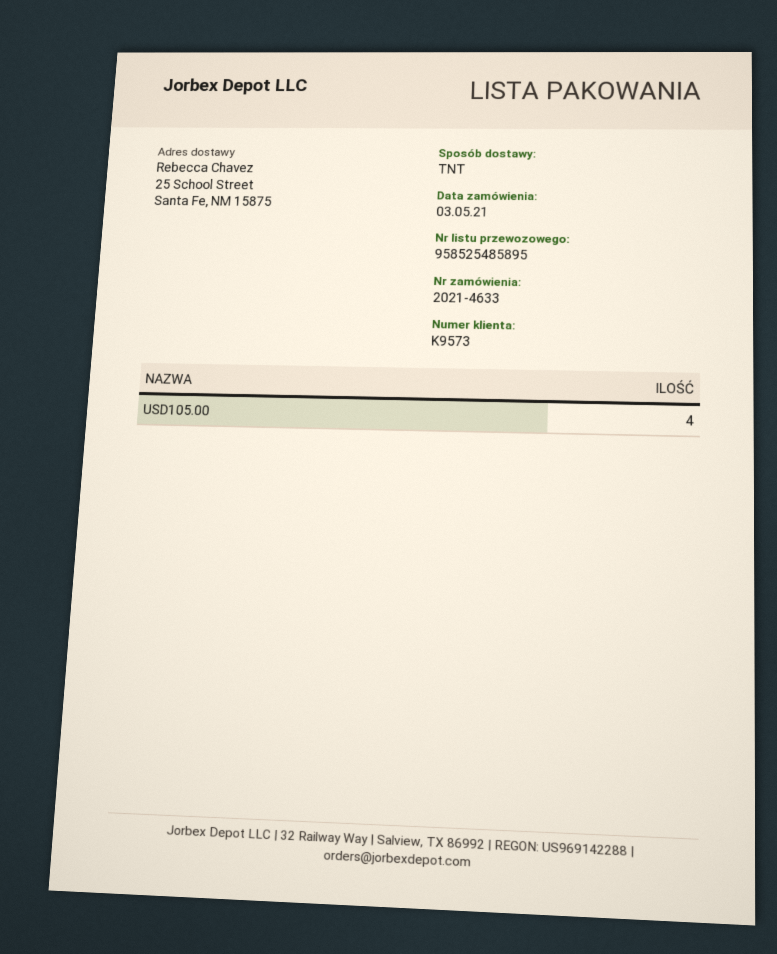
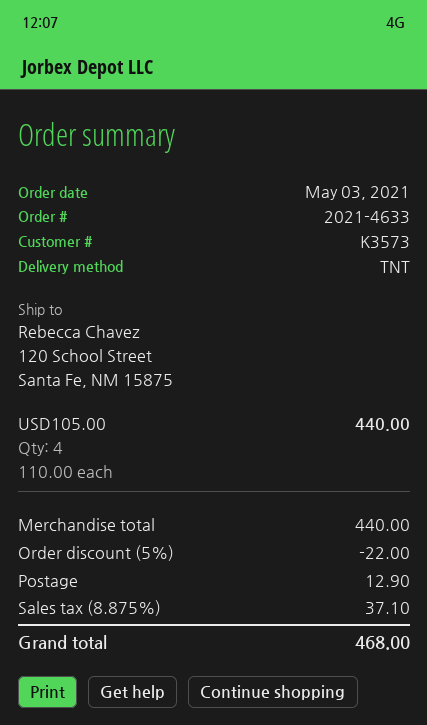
customer number: K9573 -> K3573
ship to: 25 School Street, Santa Fe, NM 15875 -> 120 School Street, Santa Fe, NM 15875

